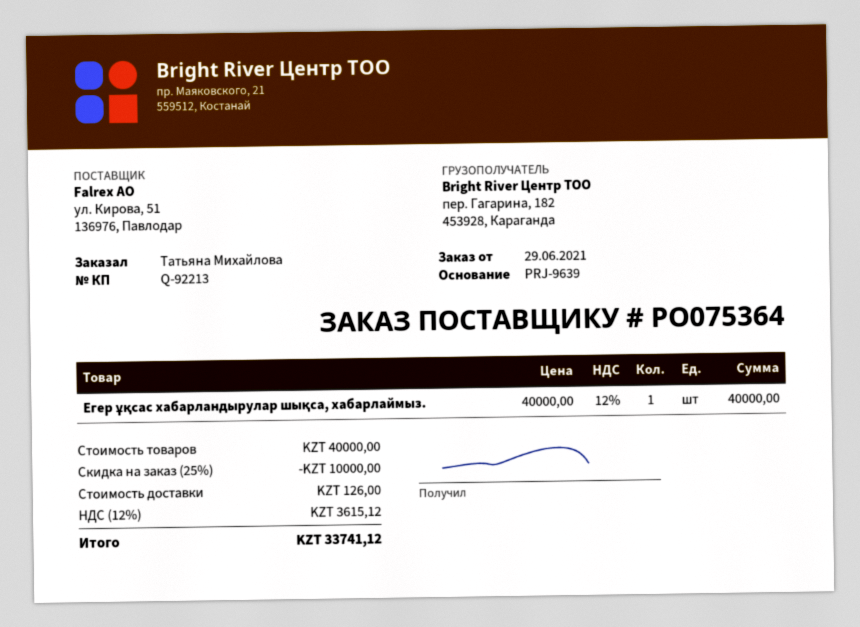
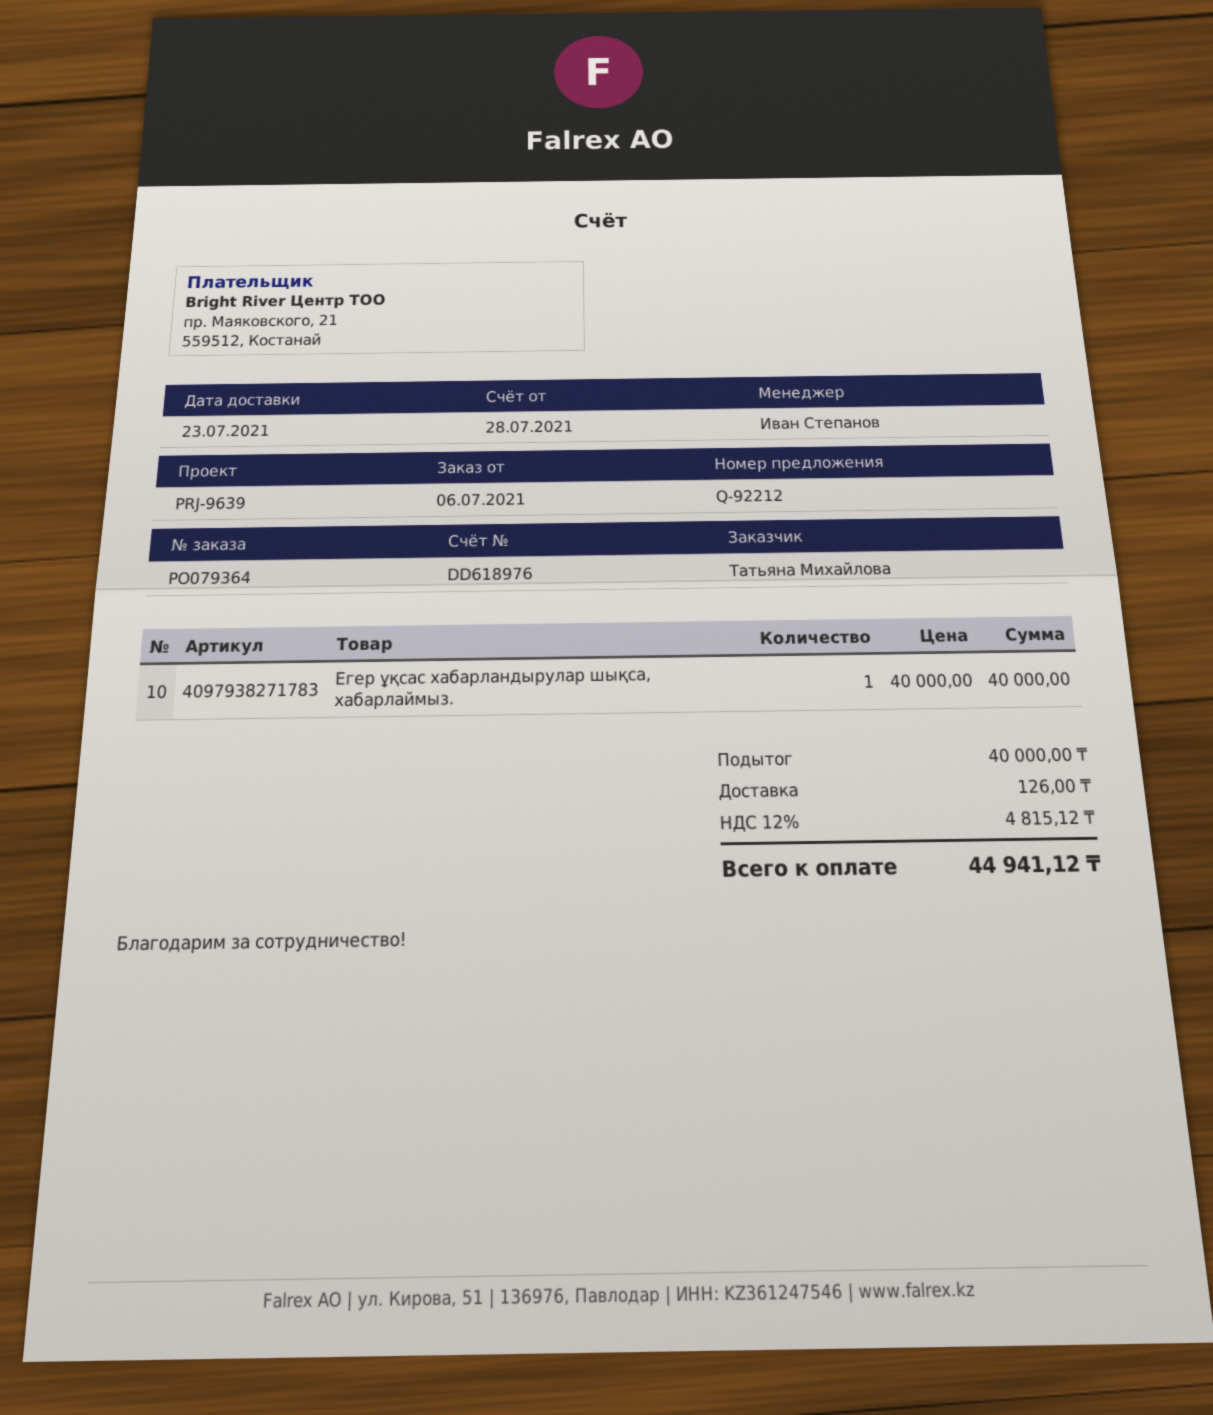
quote number: Q-92213 -> Q-92212
order number: PO075364 -> PO079364
order date: 2021-06-29 -> 2021-07-06
discount: 25% = 10000.00 -> none
tax: 12% = 3615.12 -> 12% = 4815.12
total: 33741.12 -> 44941.12

